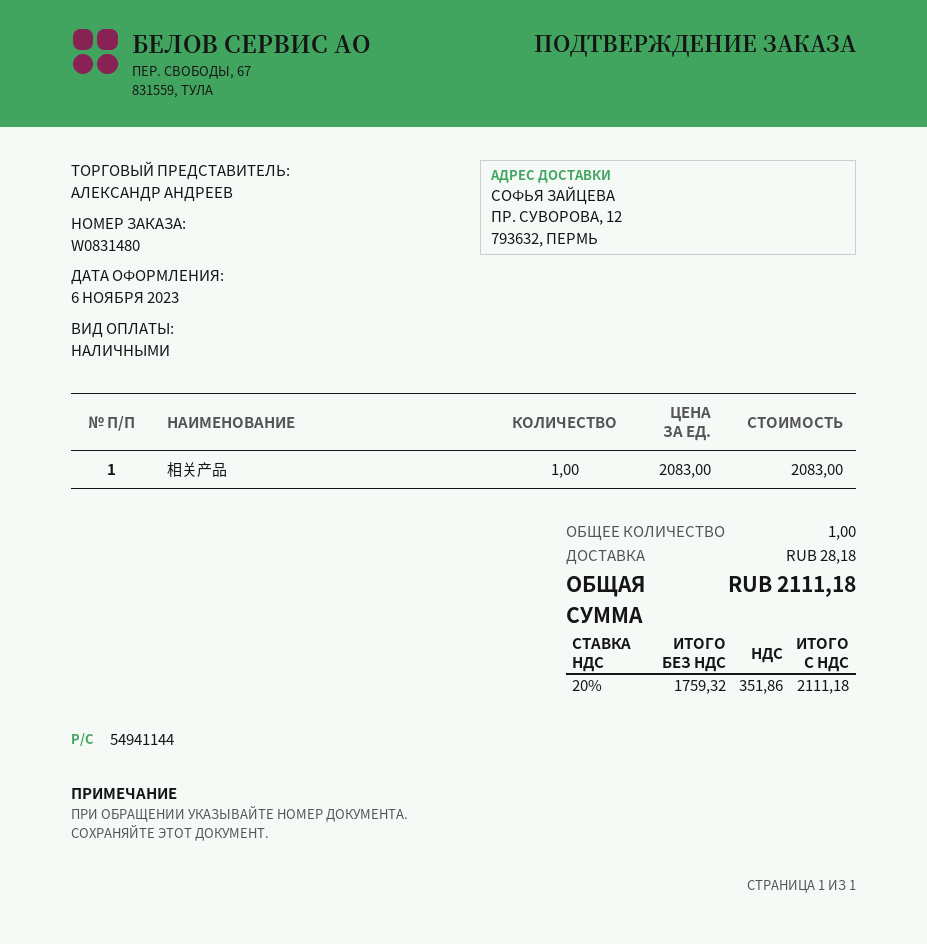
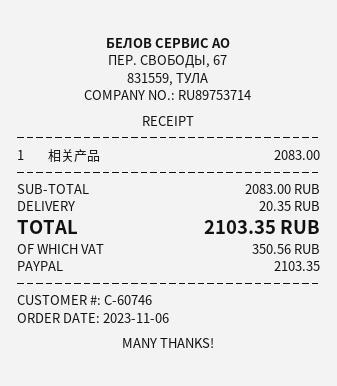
payment method: cash -> PayPal
shipping: 28.18 -> 20.35
tax: 351.86 -> 350.56
total: 2111.18 -> 2103.35

